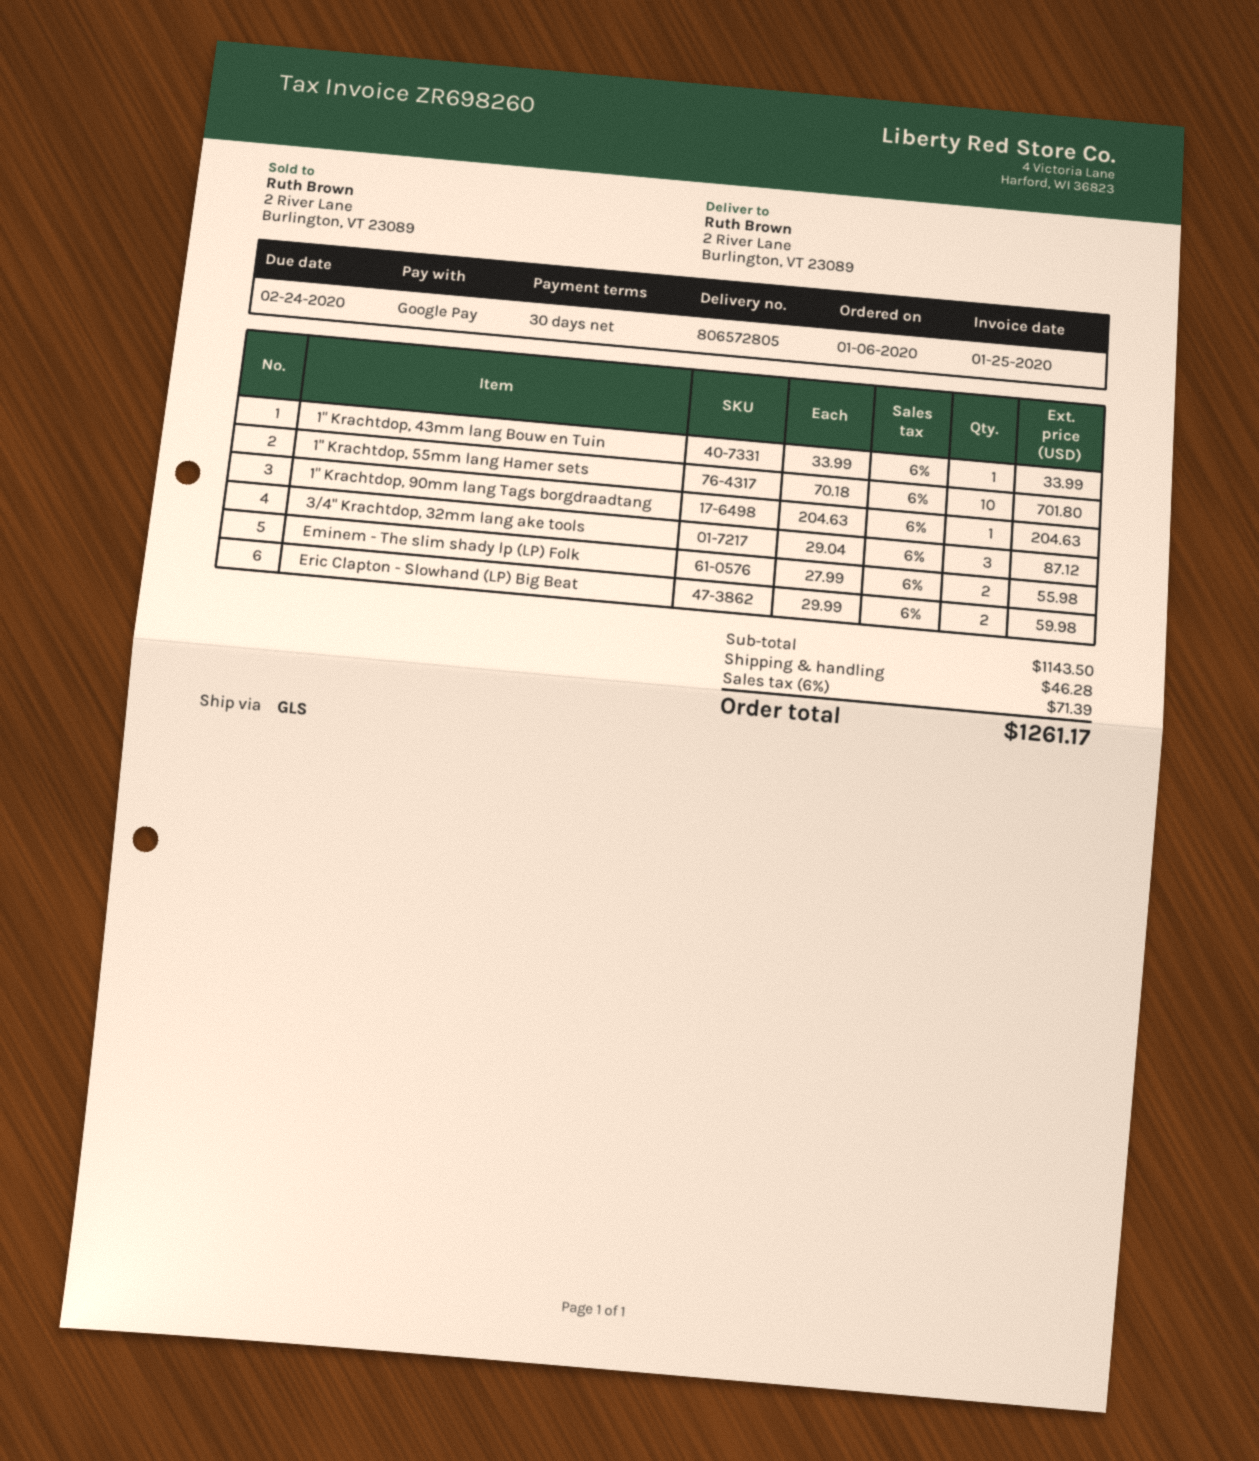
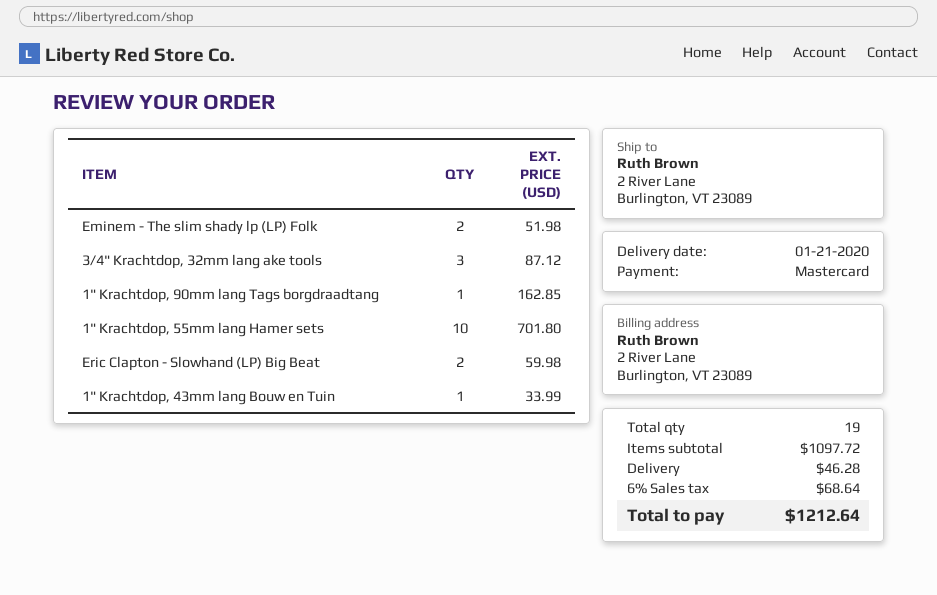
payment method: Google Pay -> Mastercard
1" Krachtdop, 90mm lang Tags borgdraadtang: 1 for 204.63 -> 1 for 162.85
Eminem - The slim shady lp (LP) Folk: 2 for 55.98 -> 2 for 51.98
subtotal: 1143.50 -> 1097.72
tax: 6% = 71.39 -> 6% = 68.64
total: 1261.17 -> 1212.64

